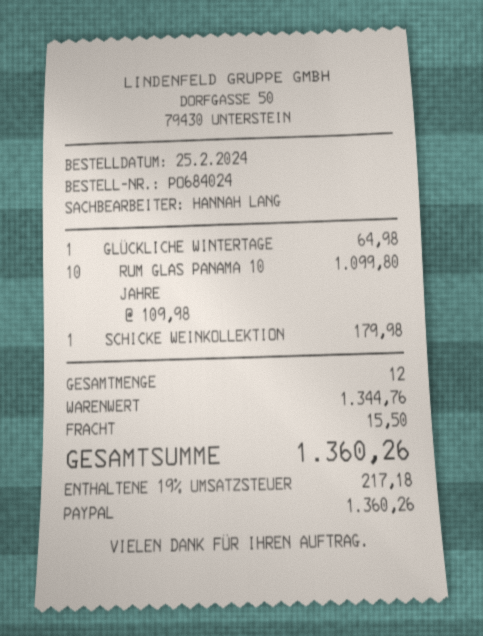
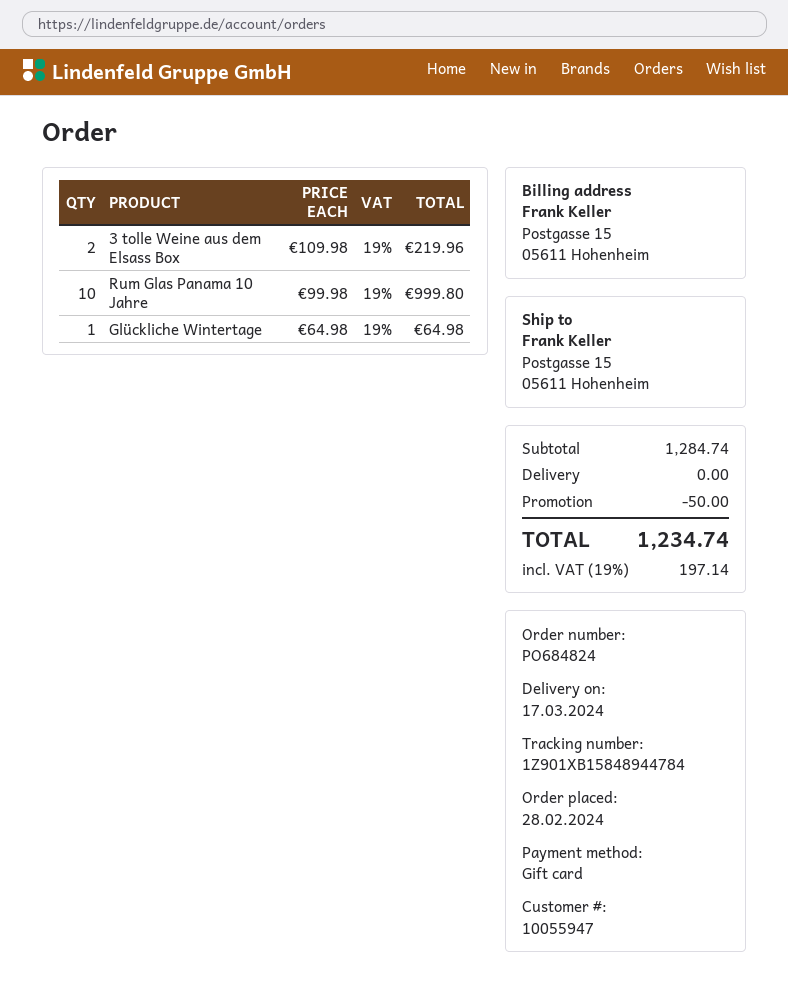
order number: PO684024 -> PO684824
order date: 2024-02-25 -> 2024-02-28
payment method: PayPal -> gift card
RUM GLAS PANAMA 10 JAHRE: 10 x 109.98 = 1099.80 -> 10 x 99.98 = 999.80
SCHICKE WEINKOLLEKTION: 1 x 179.98 = 179.98 -> none
3 tolle Weine aus dem Elsass Box: none -> 2 x 109.98 = 219.96
subtotal: 1344.76 -> 1284.74
discount: none -> 50.00
shipping: 15.50 -> 0.00
tax: 19% = 217.18 -> 19% = 197.14
total: 1360.26 -> 1234.74

